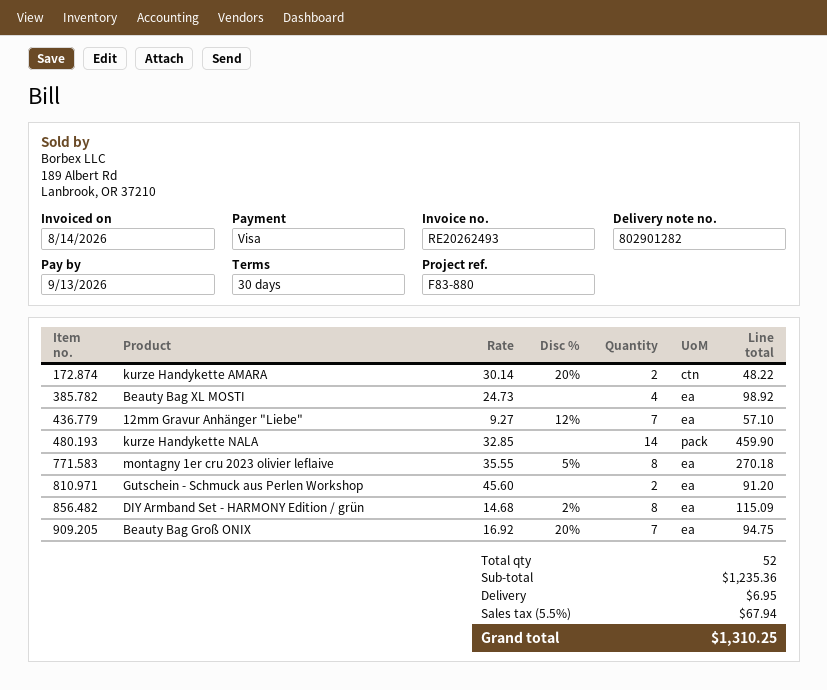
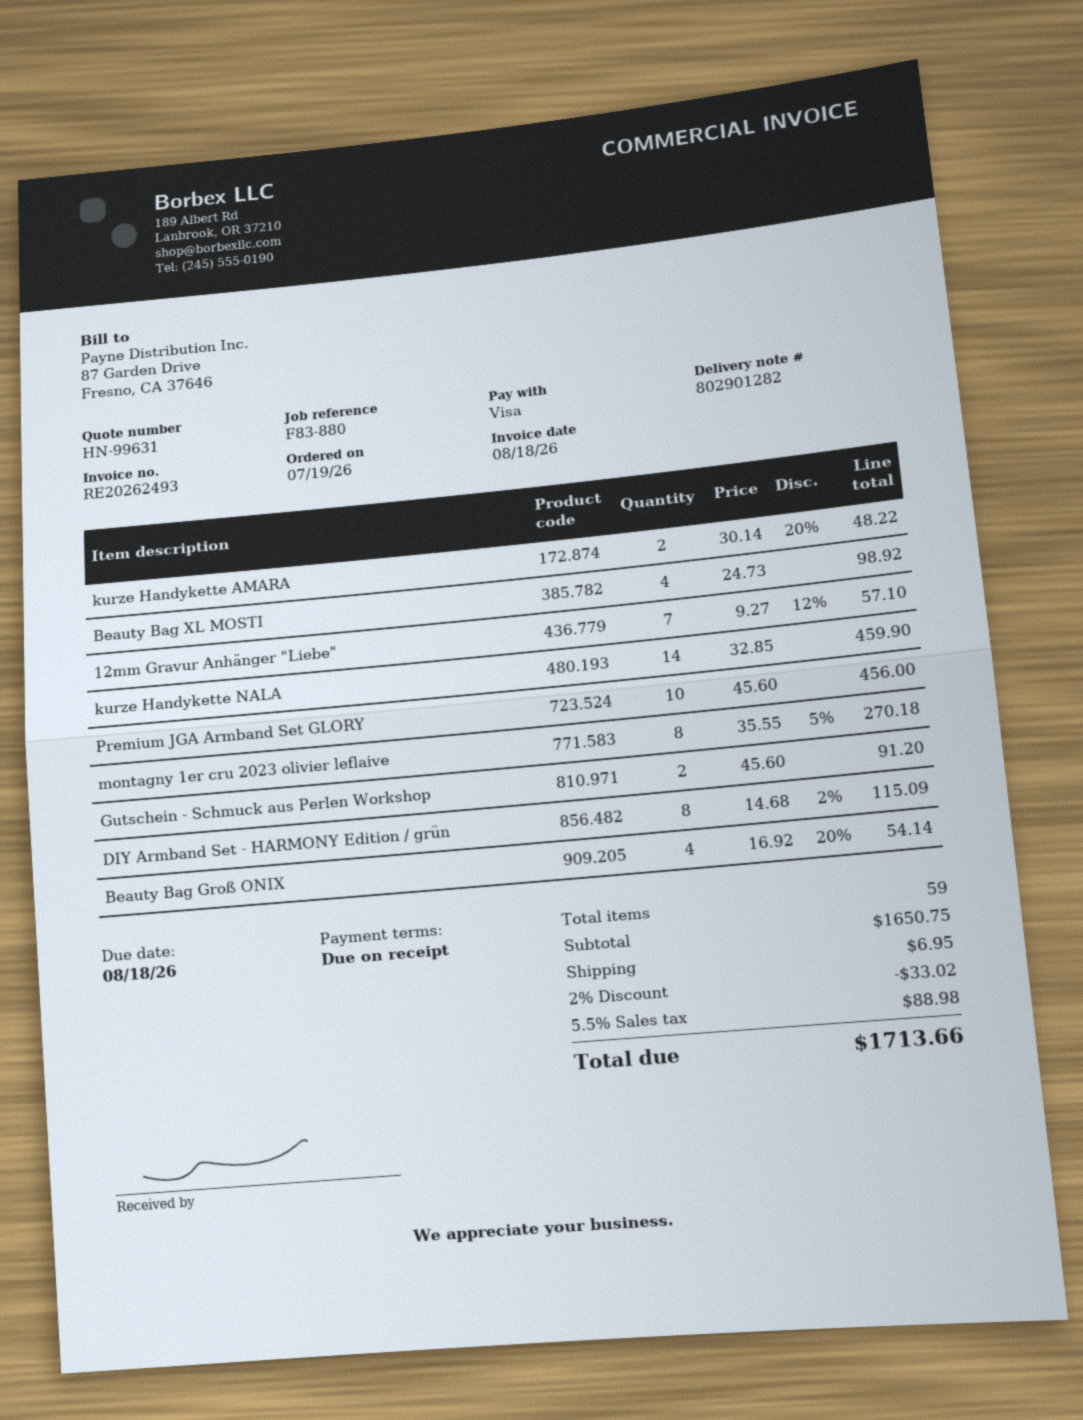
invoice date: 2026-08-14 -> 2026-08-18
payment terms: 30 days -> on receipt
due date: 2026-09-13 -> 2026-08-18
Beauty Bag Groß ONIX: 7 x 16.92 - 20% = 94.75 -> 4 x 16.92 - 20% = 54.14
Premium JGA Armband Set GLORY: none -> 10 x 45.60 = 456.00
total quantity: 52 -> 59
subtotal: 1235.36 -> 1650.75
discount: none -> 2% = 33.02
tax: 5.5% = 67.94 -> 5.5% = 88.98
total: 1310.25 -> 1713.66

